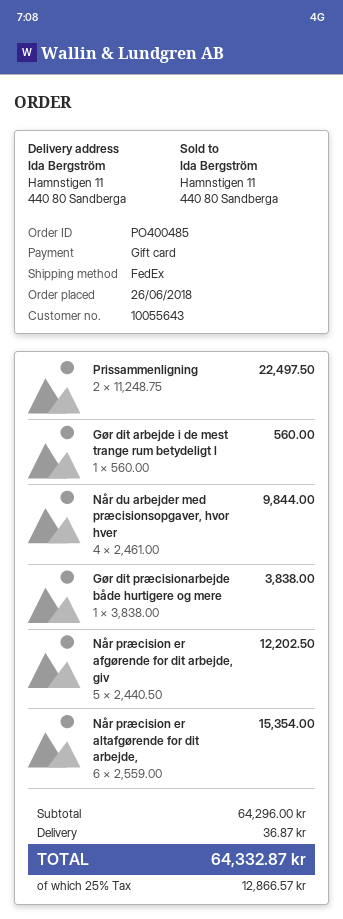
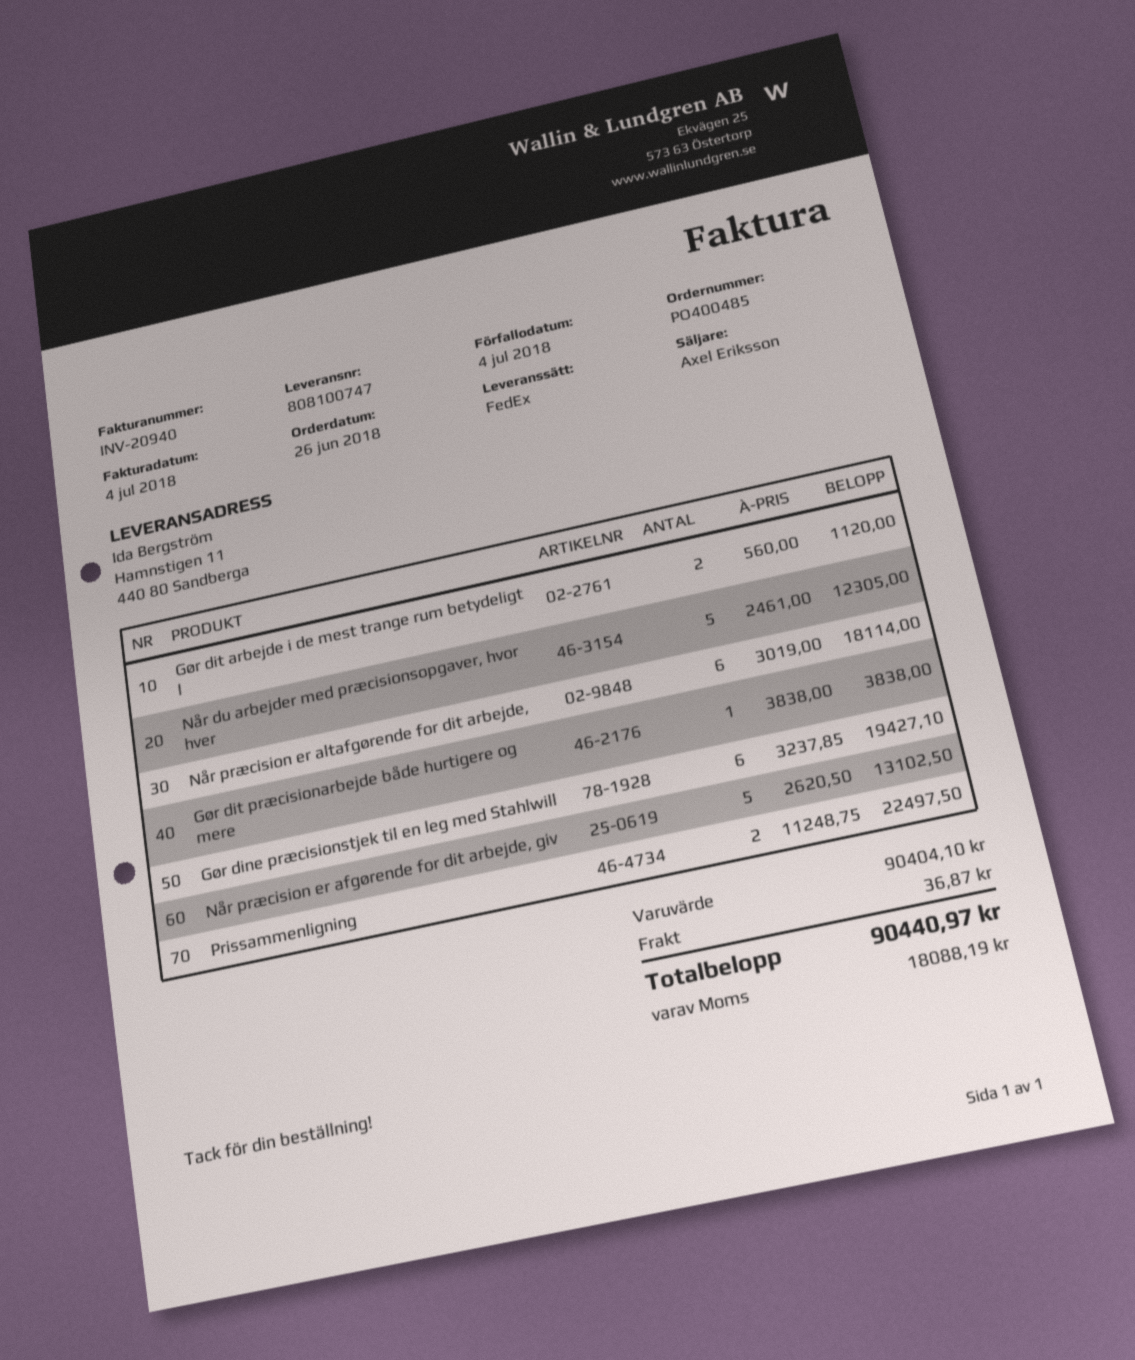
Gør dit arbejde i de mest trange rum betydeligt l: 1 x 560.00 = 560.00 -> 2 x 560.00 = 1120.00
Når du arbejder med præcisionsopgaver, hvor hver: 4 x 2461.00 = 9844.00 -> 5 x 2461.00 = 12305.00
Når præcision er afgørende for dit arbejde, giv: 5 x 2440.50 = 12202.50 -> 5 x 2620.50 = 13102.50
Når præcision er altafgørende for dit arbejde,: 6 x 2559.00 = 15354.00 -> 6 x 3019.00 = 18114.00
Gør dine præcisionstjek til en leg med Stahlwill: none -> 6 x 3237.85 = 19427.10
subtotal: 64296.00 -> 90404.10
tax: 12866.57 -> 18088.19
total: 64332.87 -> 90440.97

